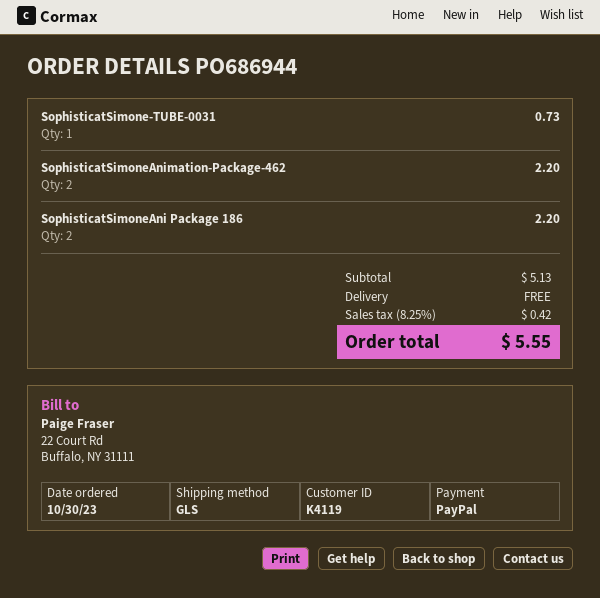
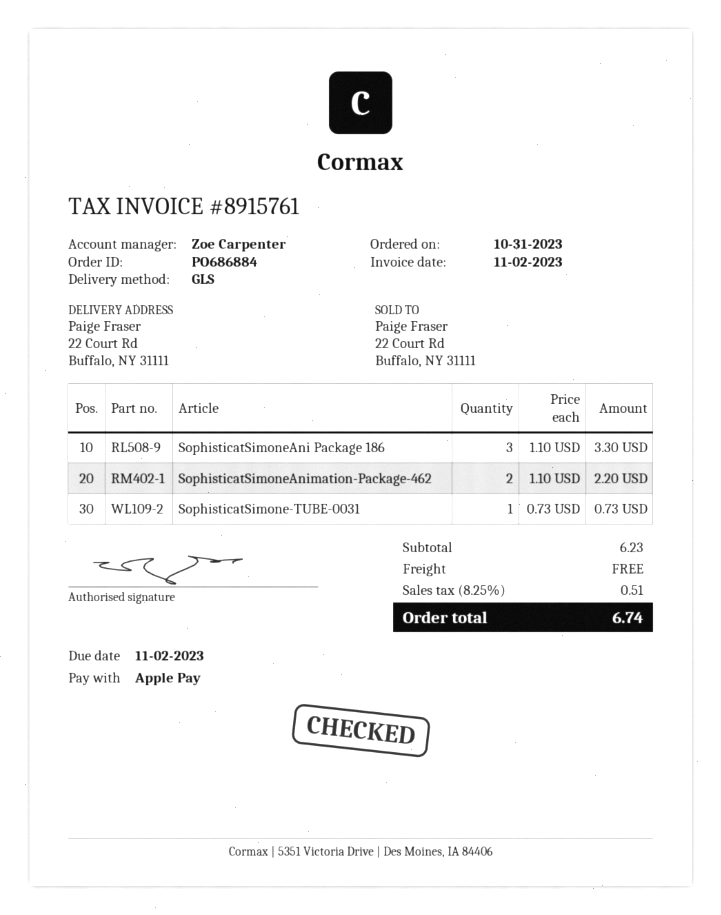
order number: PO686944 -> PO686884
order date: 2023-10-30 -> 2023-10-31
payment method: PayPal -> Apple Pay
SophisticatSimoneAni Package 186: 2 for 2.20 -> 3 for 3.30
subtotal: 5.13 -> 6.23
tax: 8.25% = 0.42 -> 8.25% = 0.51
total: 5.55 -> 6.74

